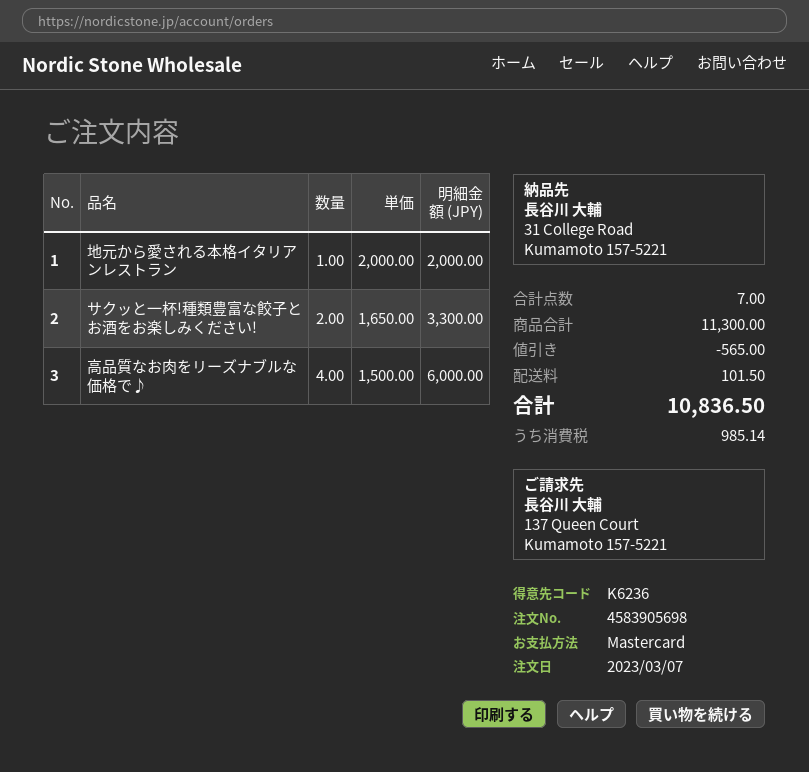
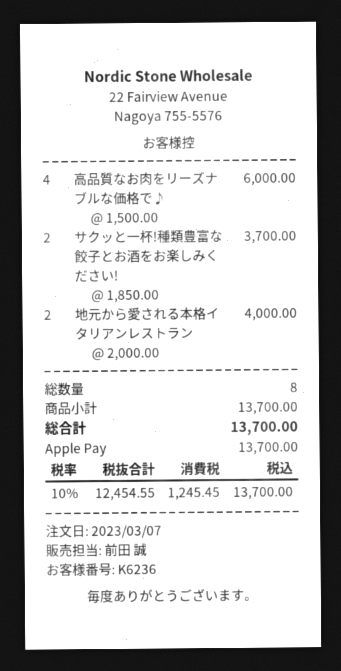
payment method: Mastercard -> Apple Pay
地元から愛される本格イタリアンレストラン: 1 x 2000.00 = 2000.00 -> 2 x 2000.00 = 4000.00
サクッと一杯!種類豊富な餃子とお酒をお楽しみください!: 2 x 1650.00 = 3300.00 -> 2 x 1850.00 = 3700.00
total quantity: 7 -> 8
subtotal: 11300.00 -> 13700.00
discount: 565.00 -> none
shipping: 101.50 -> none
tax: 985.14 -> 1245.45
total: 10836.50 -> 13700.00

